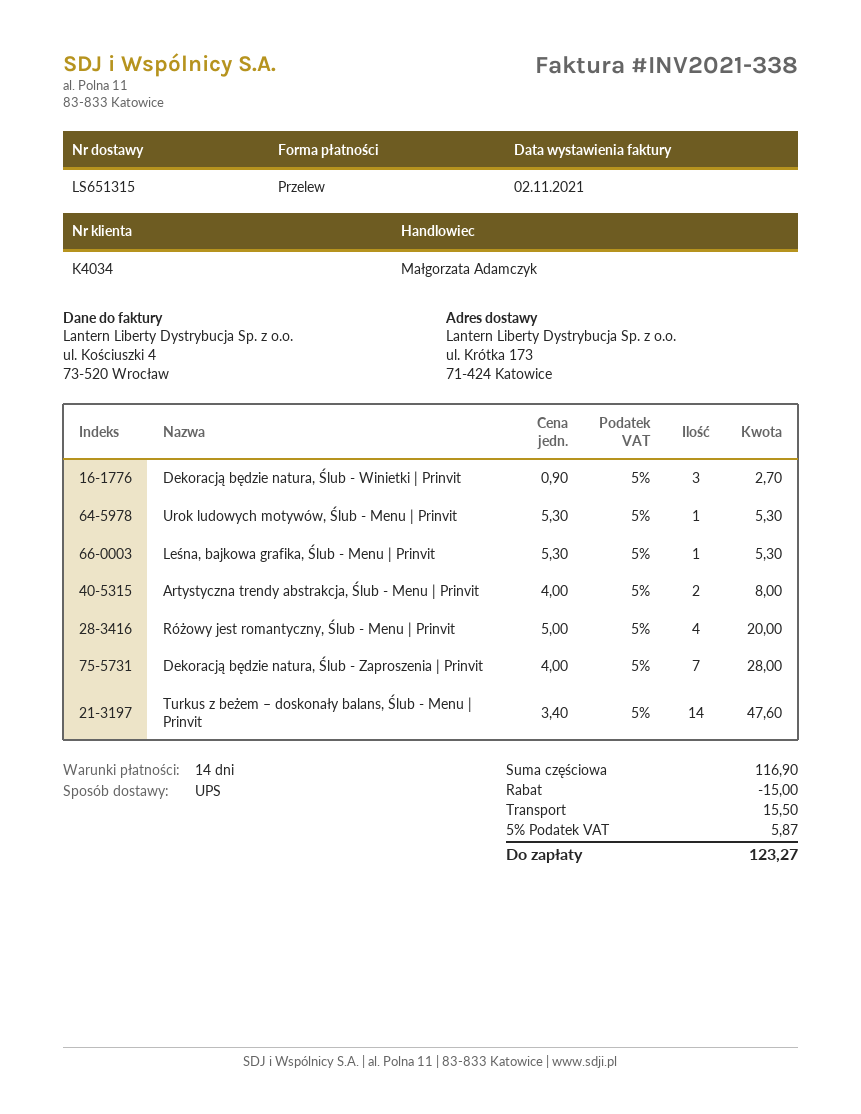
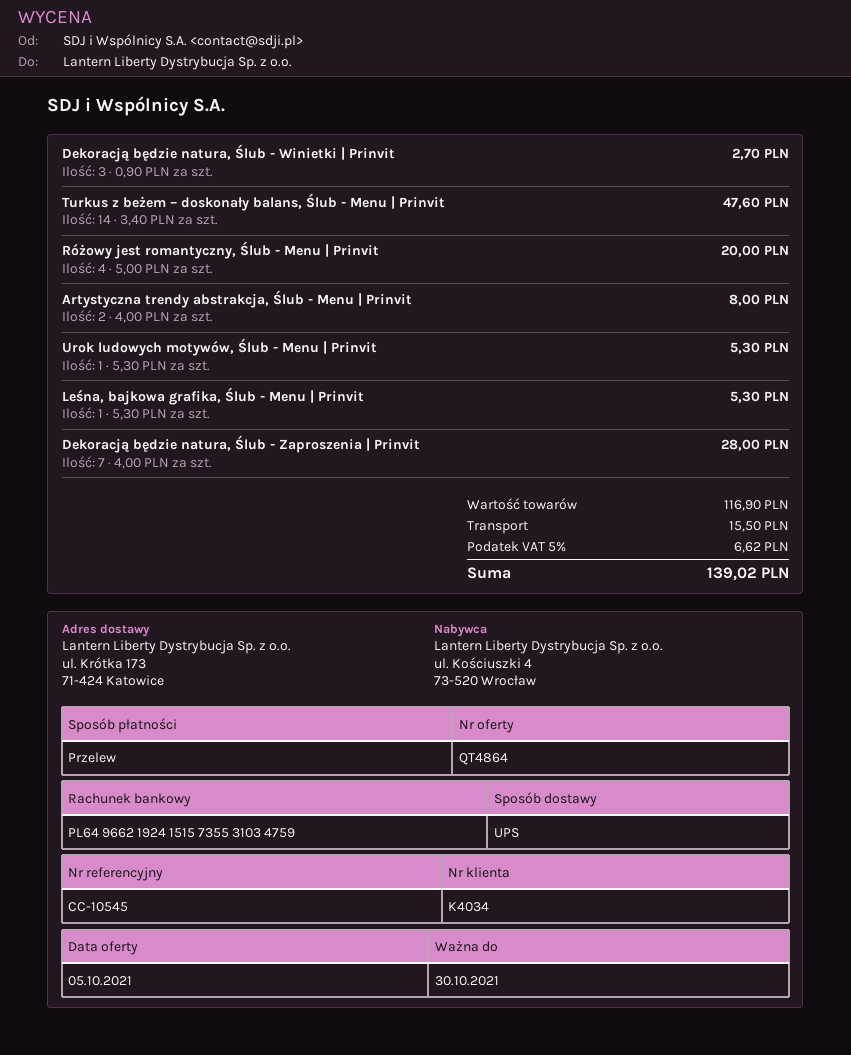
discount: 15.00 -> none
tax: 5% = 5.87 -> 5% = 6.62
total: 123.27 -> 139.02

